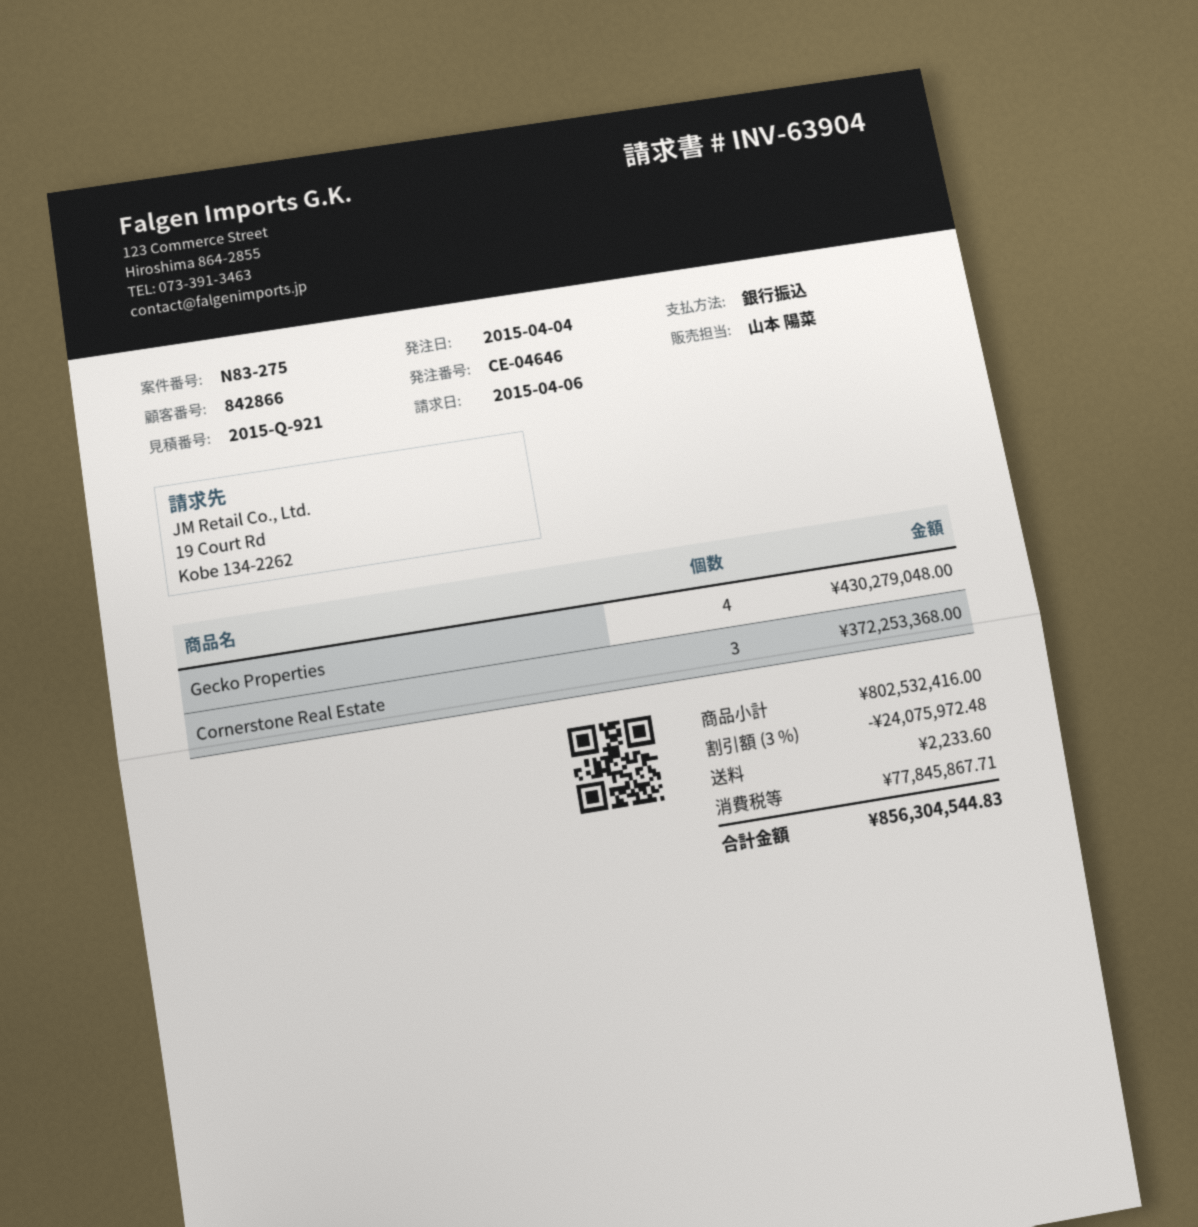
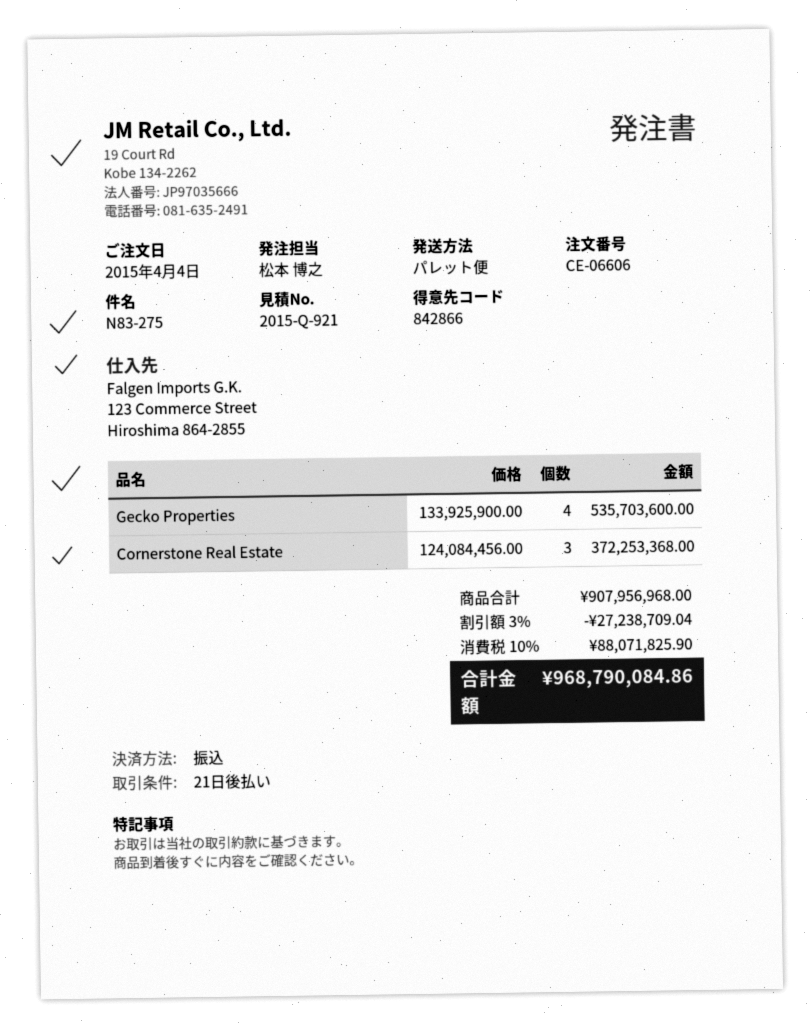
order number: CE-04646 -> CE-06606
Gecko Properties: 4 for 430279048.00 -> 4 for 535703600.00
subtotal: 802532416.00 -> 907956968.00
discount: 3% = 24075972.48 -> 3% = 27238709.04
shipping: 2233.60 -> none
tax: 77845867.71 -> 88071825.90
total: 856304544.83 -> 968790084.86

